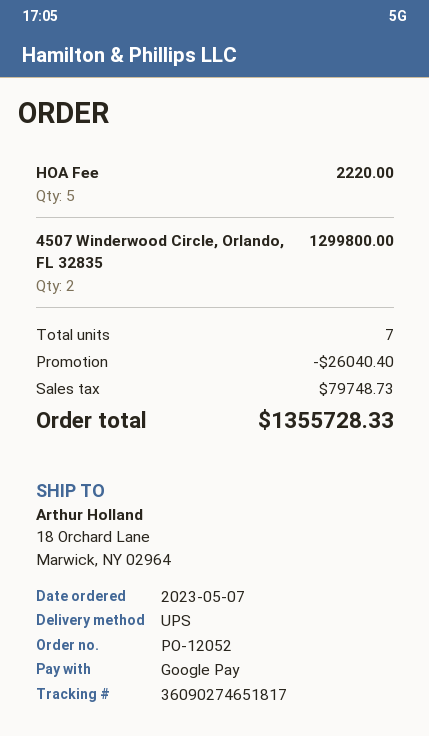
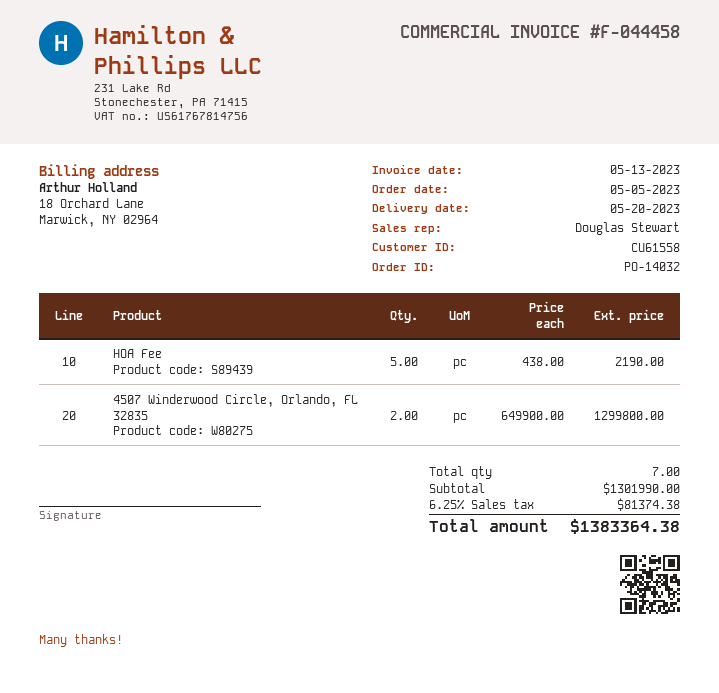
order number: PO-12052 -> PO-14032
order date: 2023-05-07 -> 2023-05-05
HOA Fee: 5 for 2220.00 -> 5 for 2190.00
discount: 26040.40 -> none
tax: 79748.73 -> 81374.38
total: 1355728.33 -> 1383364.38

